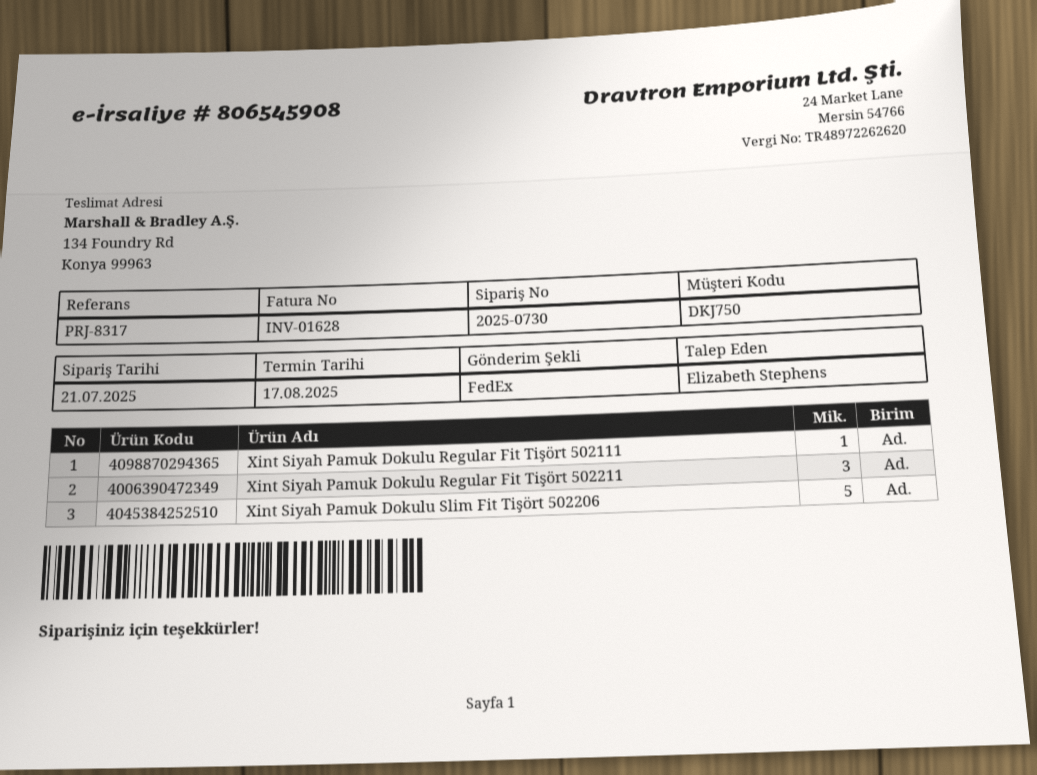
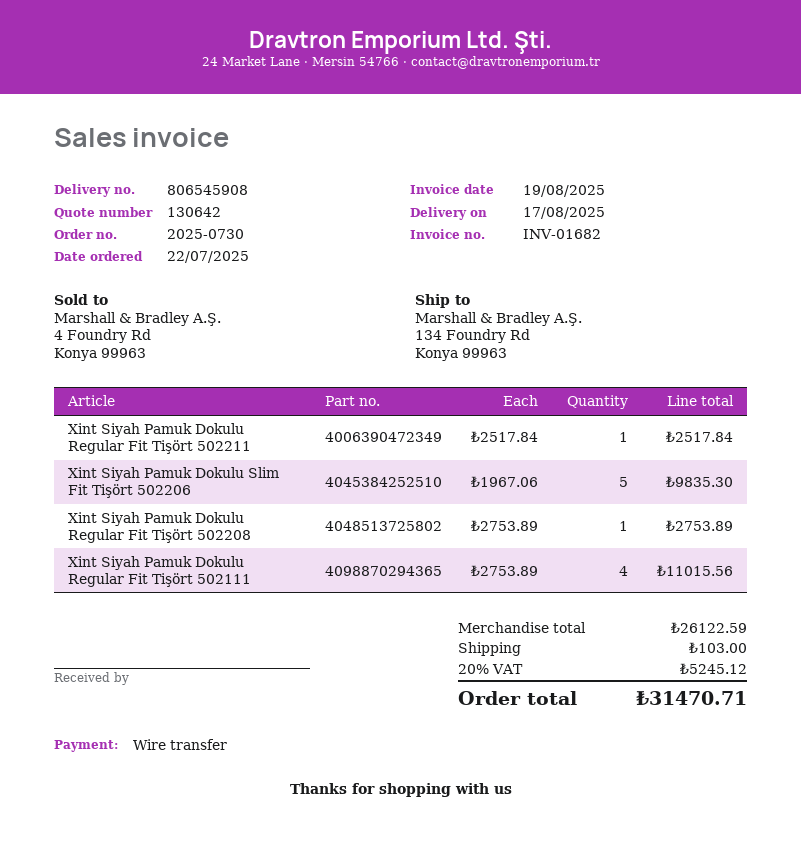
order date: 2025-07-21 -> 2025-07-22
invoice number: INV-01628 -> INV-01682
Xint Siyah Pamuk Dokulu Regular Fit Tişört 502111: 1 -> 4
Xint Siyah Pamuk Dokulu Regular Fit Tişört 502211: 3 -> 1
Xint Siyah Pamuk Dokulu Regular Fit Tişört 502208: none -> 1

